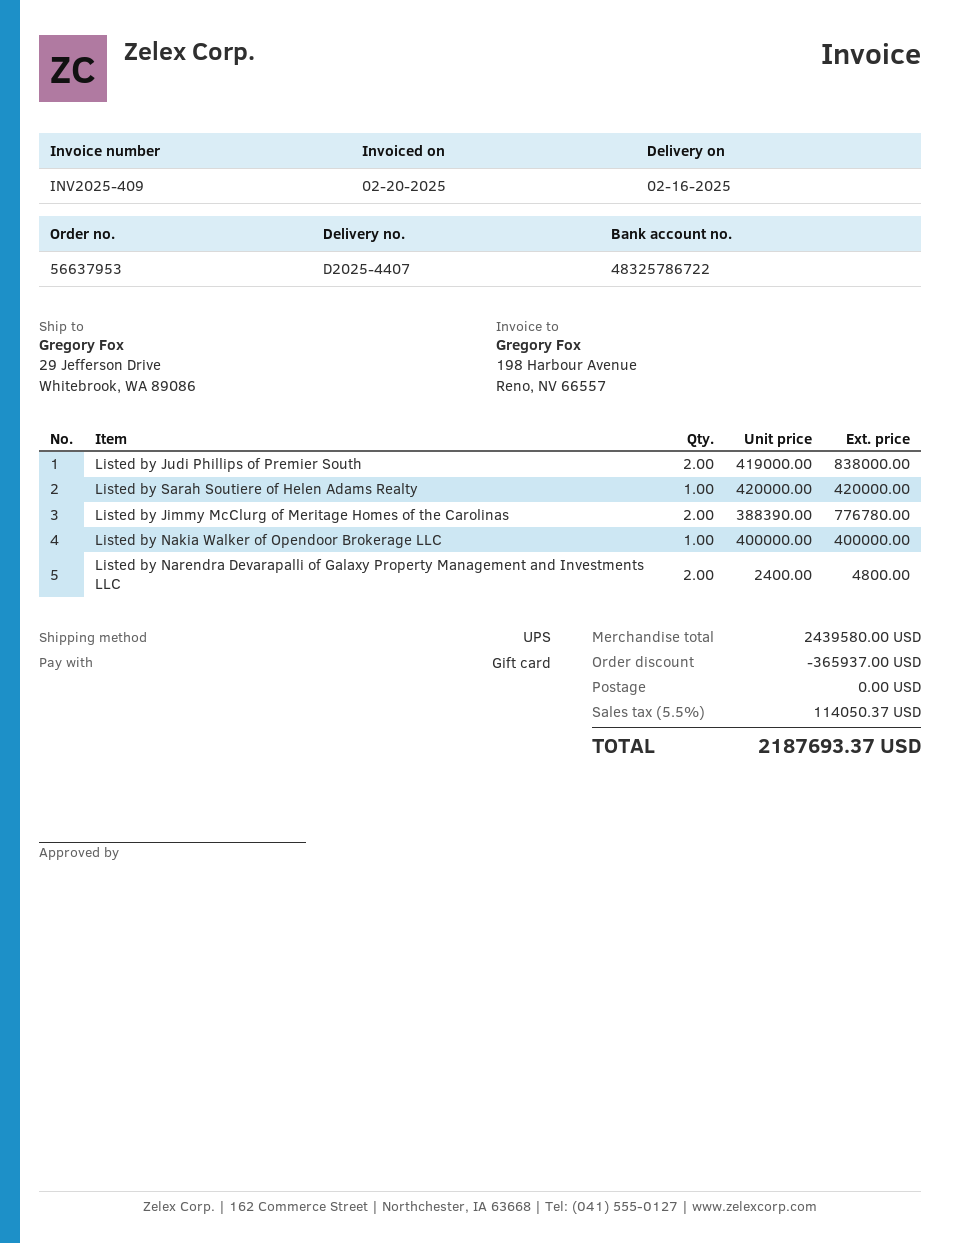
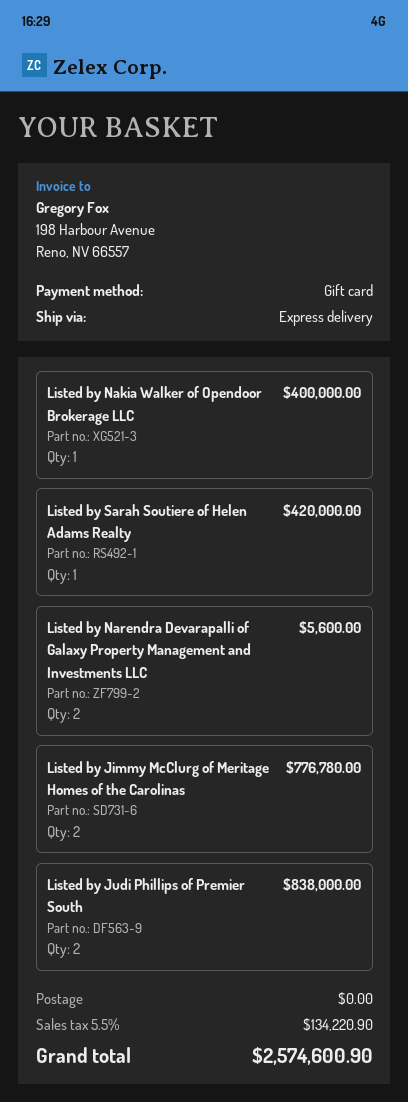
shipping method: UPS -> express
Listed by Narendra Devarapalli of Galaxy Property Management and Investments LLC: 2 for 4800.00 -> 2 for 5600.00
discount: 365937.00 -> none
tax: 5.5% = 114050.37 -> 5.5% = 134220.90
total: 2187693.37 -> 2574600.90

